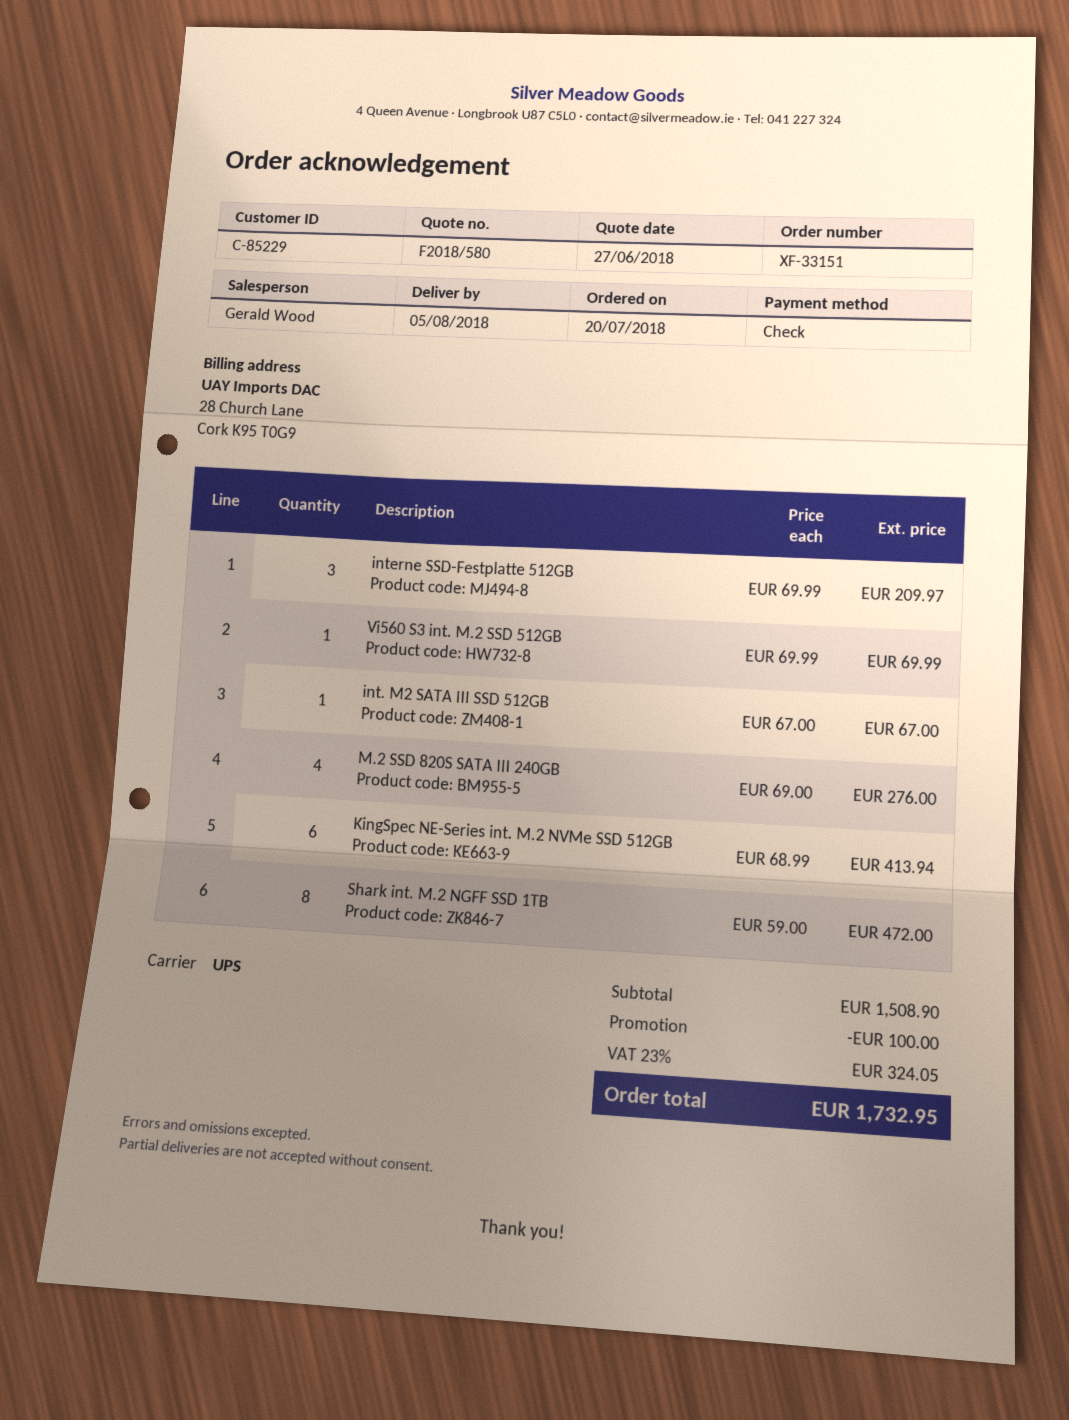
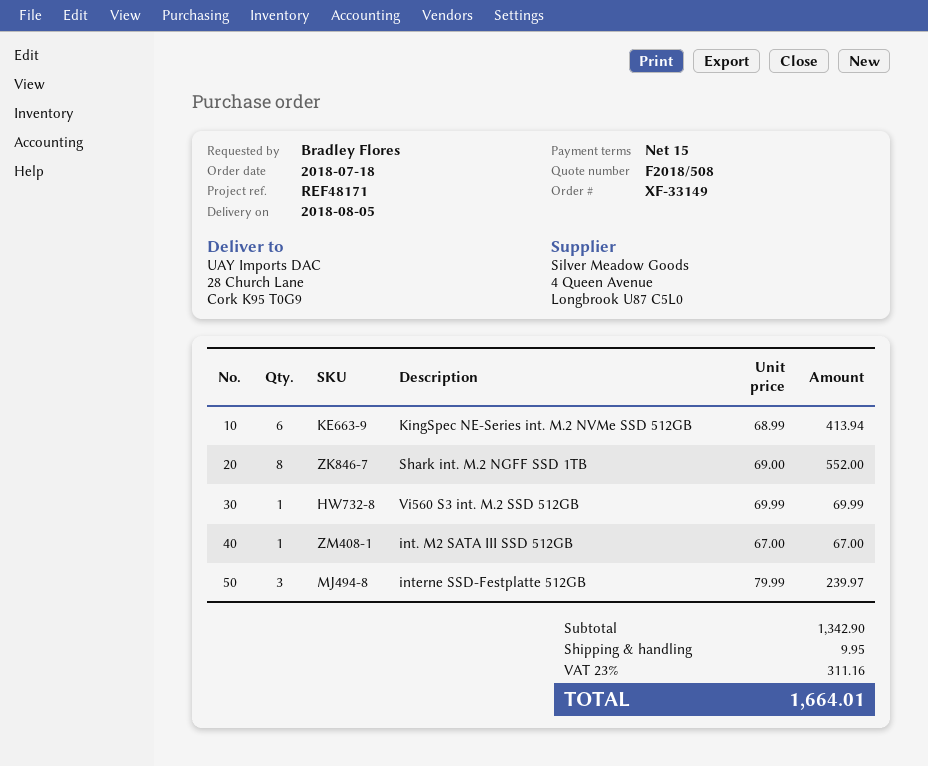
quote number: F2018/580 -> F2018/508
order number: XF-33151 -> XF-33149
order date: 2018-07-20 -> 2018-07-18
interne SSD-Festplatte 512GB: 3 x 69.99 = 209.97 -> 3 x 79.99 = 239.97
M.2 SSD 820S SATA III 240GB: 4 x 69.00 = 276.00 -> none
Shark int. M.2 NGFF SSD 1TB: 8 x 59.00 = 472.00 -> 8 x 69.00 = 552.00
subtotal: 1508.90 -> 1342.90
discount: 100.00 -> none
shipping: none -> 9.95
tax: 23% = 324.05 -> 23% = 311.16
total: 1732.95 -> 1664.01

